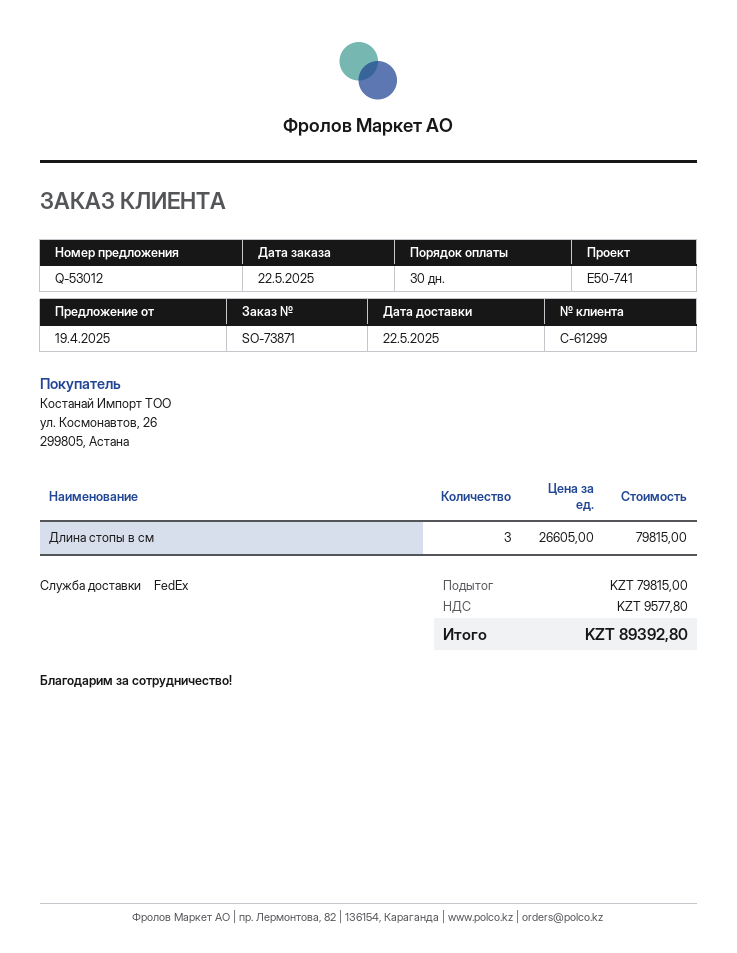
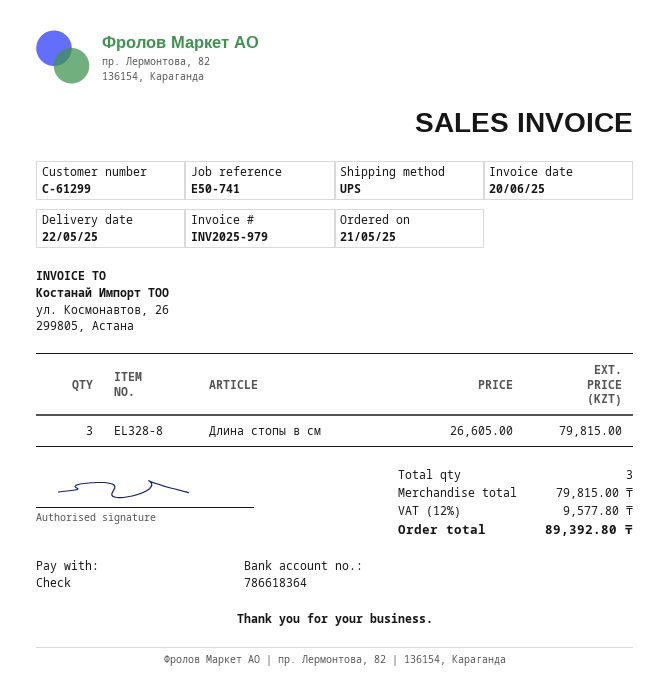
order date: 2025-05-22 -> 2025-05-21
shipping method: FedEx -> UPS

